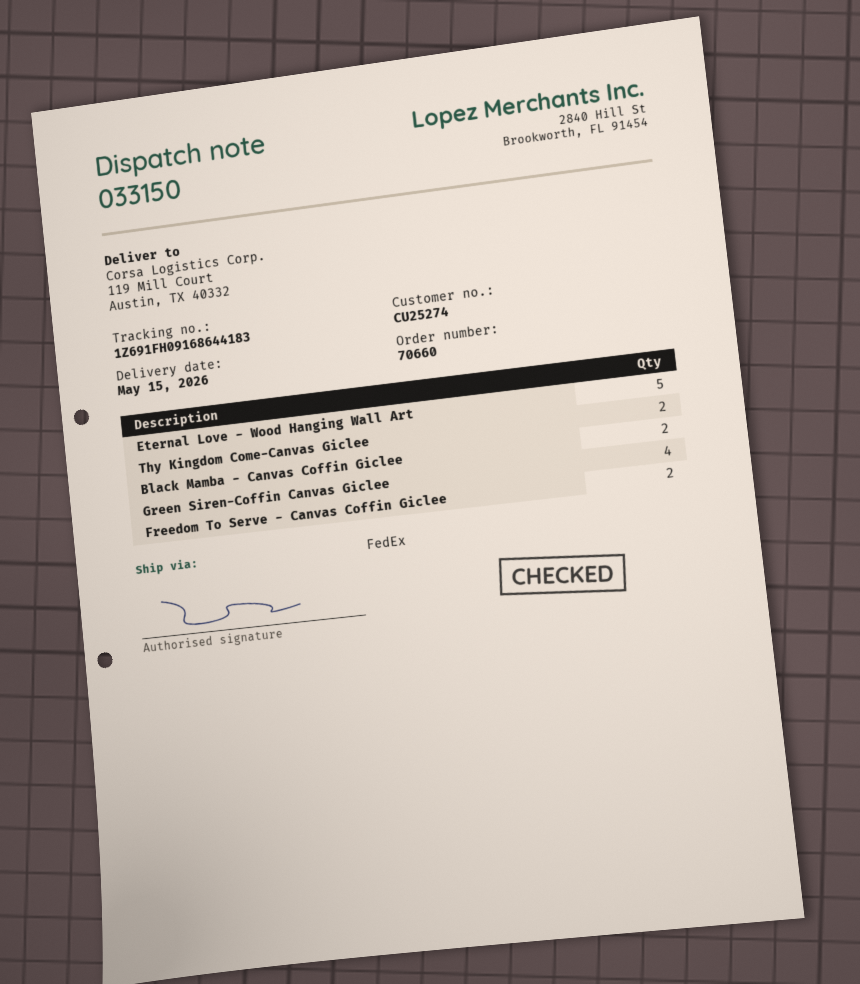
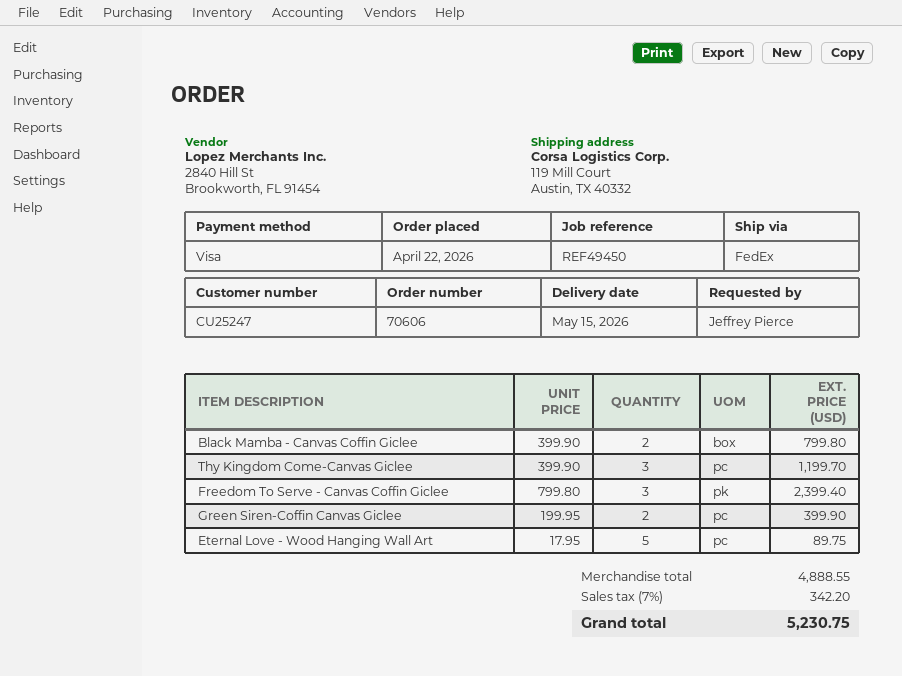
order number: 70660 -> 70606
customer number: CU25274 -> CU25247
Thy Kingdom Come-Canvas Giclee: 2 -> 3
Green Siren-Coffin Canvas Giclee: 4 -> 2
Freedom To Serve - Canvas Coffin Giclee: 2 -> 3

